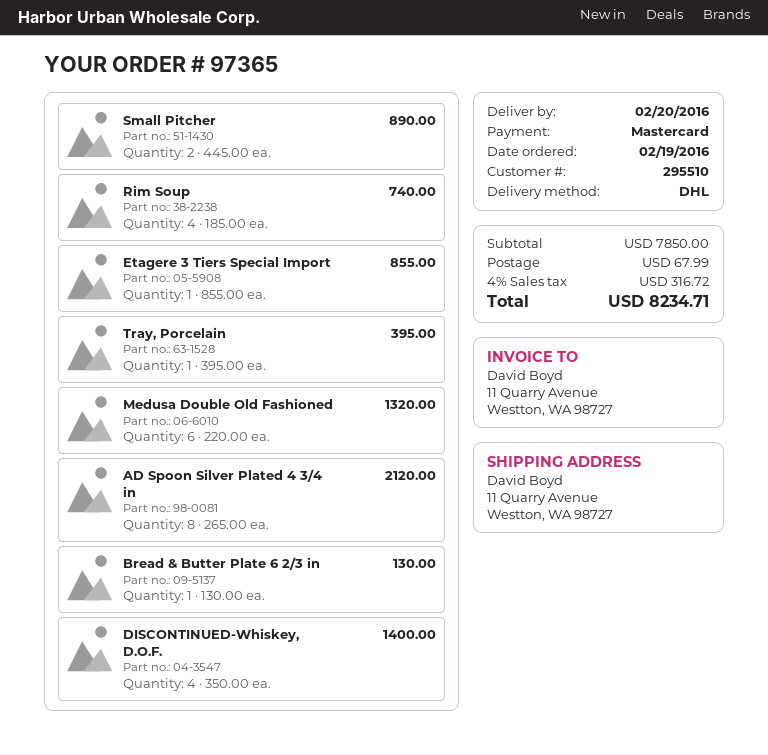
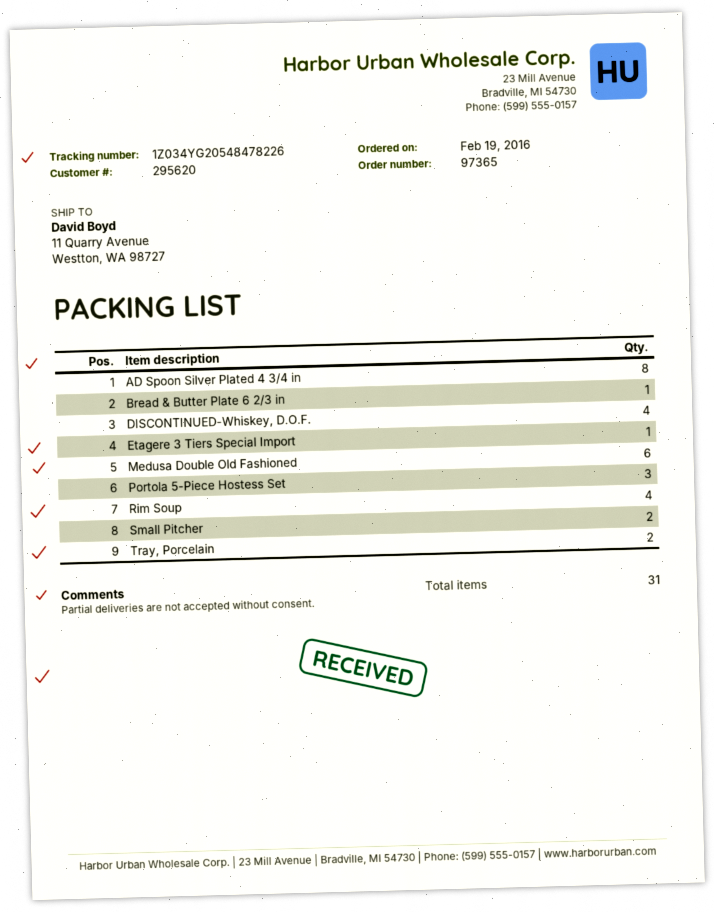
customer number: 295510 -> 295620
Tray, Porcelain: 1 -> 2
Portola 5-Piece Hostess Set: none -> 3

